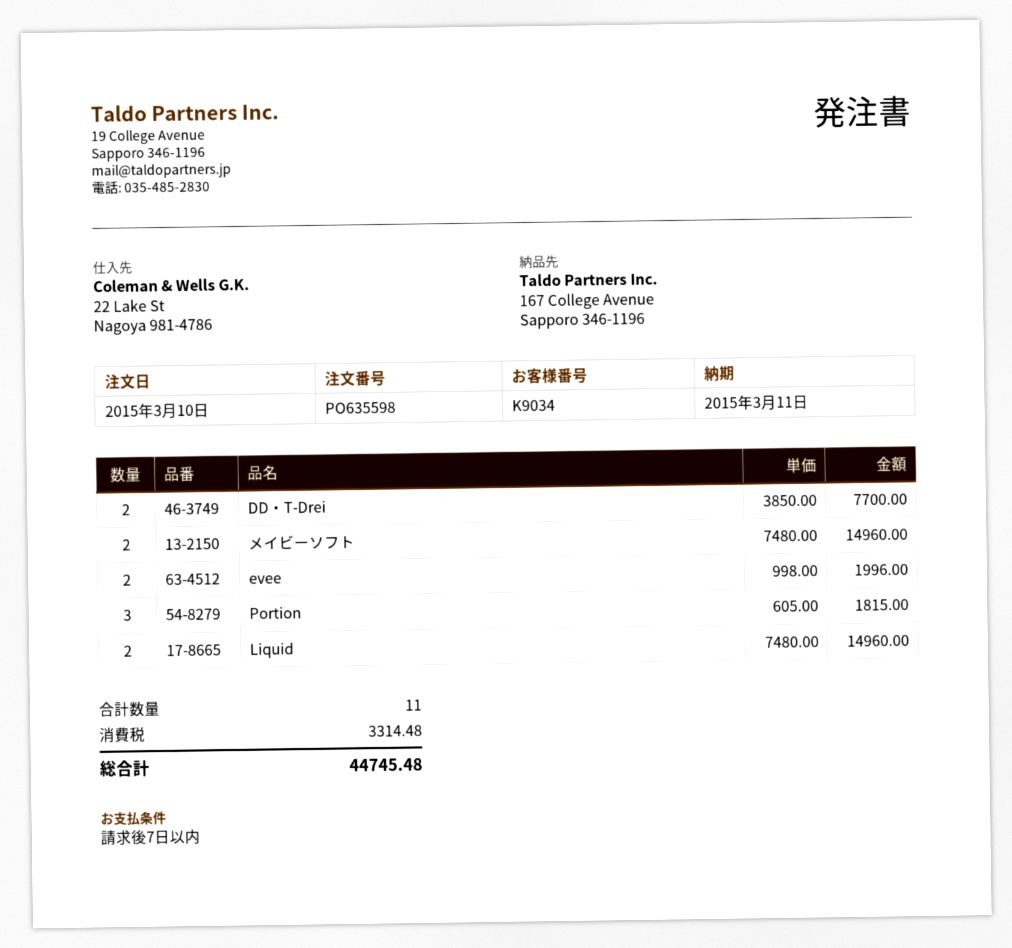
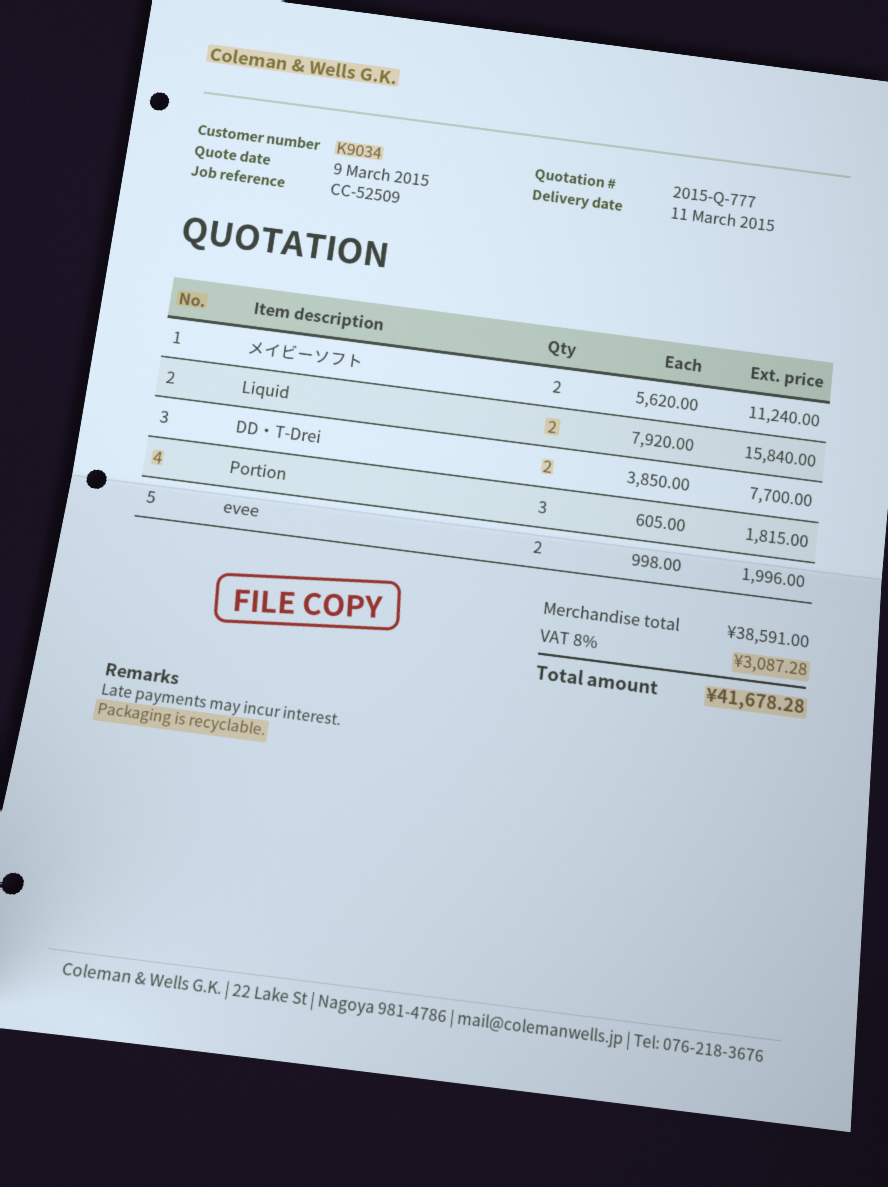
メイビーソフト: 2 x 7480.00 = 14960.00 -> 2 x 5620.00 = 11240.00
Liquid: 2 x 7480.00 = 14960.00 -> 2 x 7920.00 = 15840.00
tax: 3314.48 -> 3087.28
total: 44745.48 -> 41678.28

